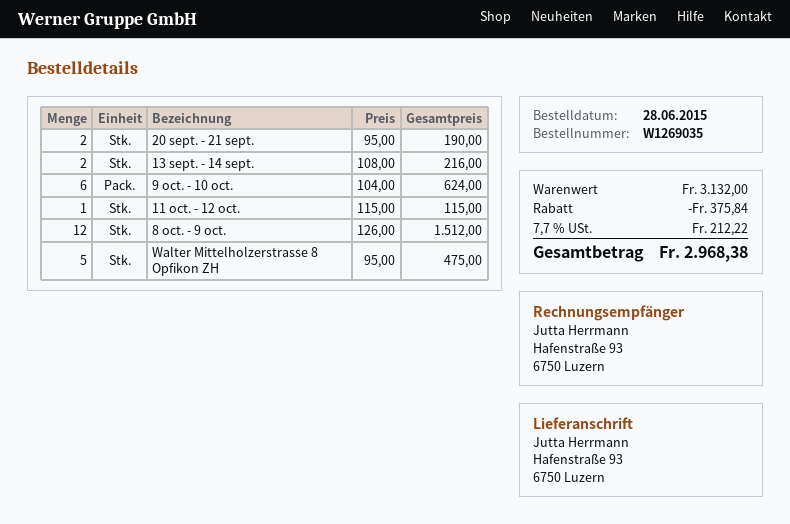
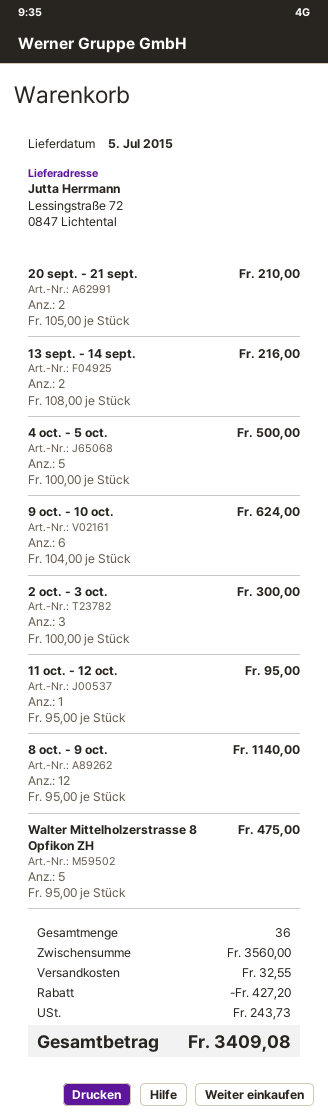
ship to: Hafenstraße 93, 6750 Luzern -> Lessingstraße 72, 0847 Lichtental
20 sept. - 21 sept.: 2 x 95.00 = 190.00 -> 2 x 105.00 = 210.00
11 oct. - 12 oct.: 1 x 115.00 = 115.00 -> 1 x 95.00 = 95.00
8 oct. - 9 oct.: 12 x 126.00 = 1512.00 -> 12 x 95.00 = 1140.00
4 oct. - 5 oct.: none -> 5 x 100.00 = 500.00
2 oct. - 3 oct.: none -> 3 x 100.00 = 300.00
subtotal: 3132.00 -> 3560.00
discount: 375.84 -> 427.20
shipping: none -> 32.55
tax: 212.22 -> 243.73
total: 2968.38 -> 3409.08

